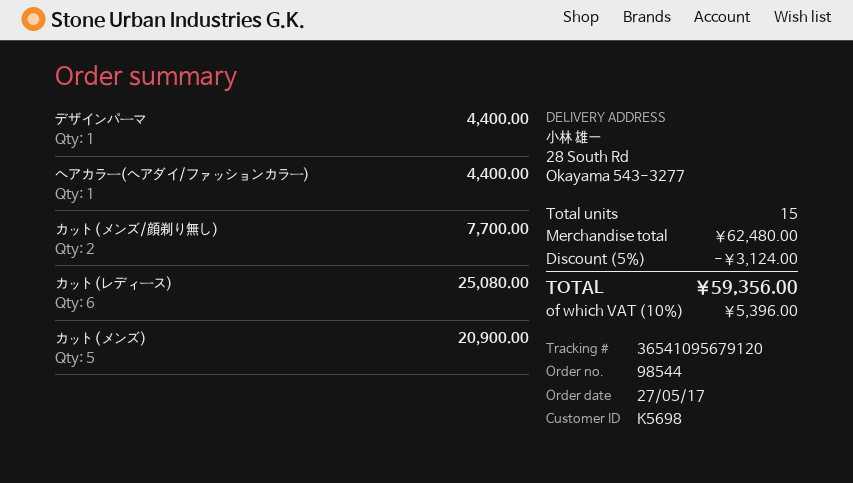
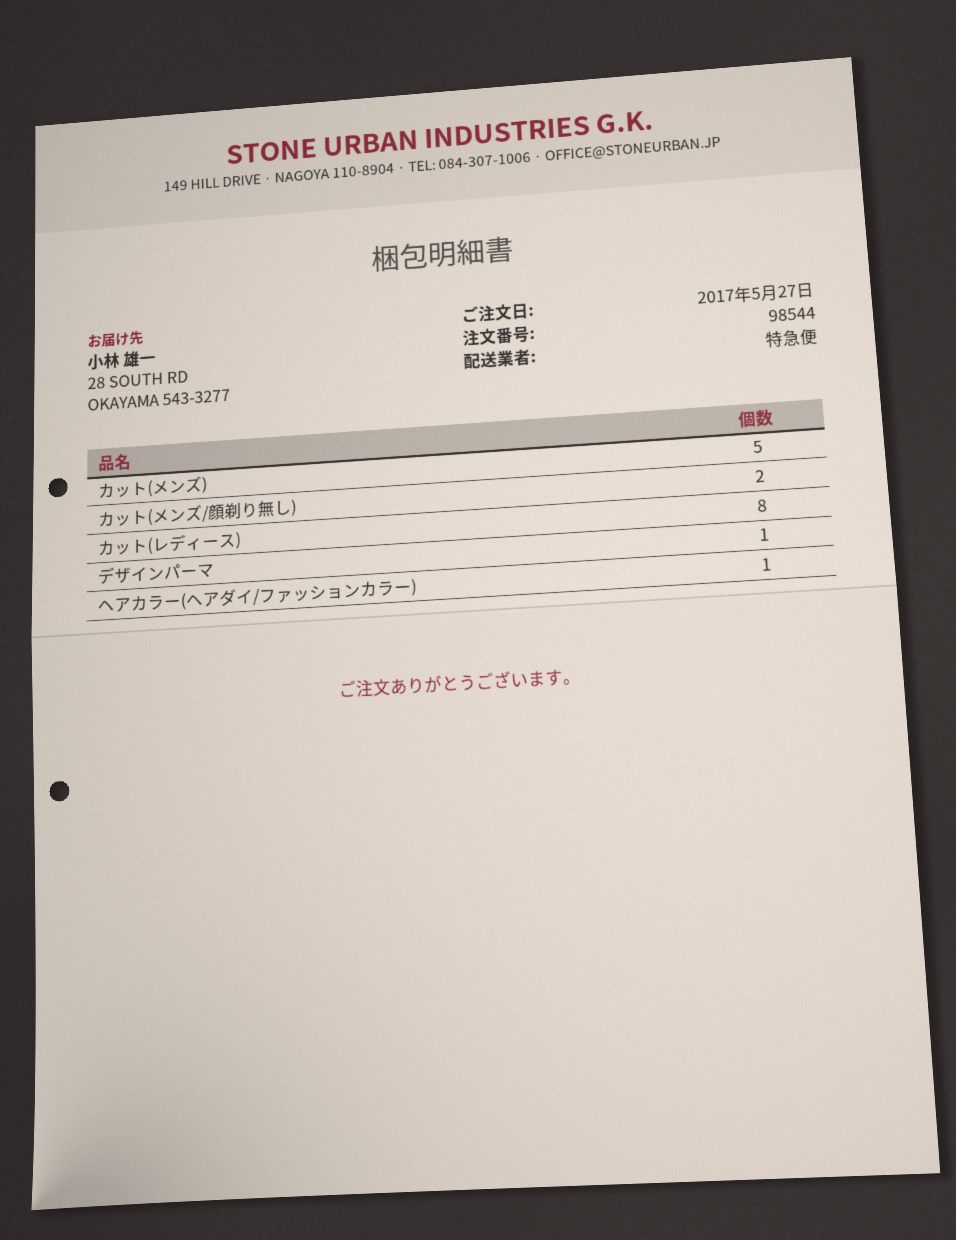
カット(レディース): 6 -> 8

